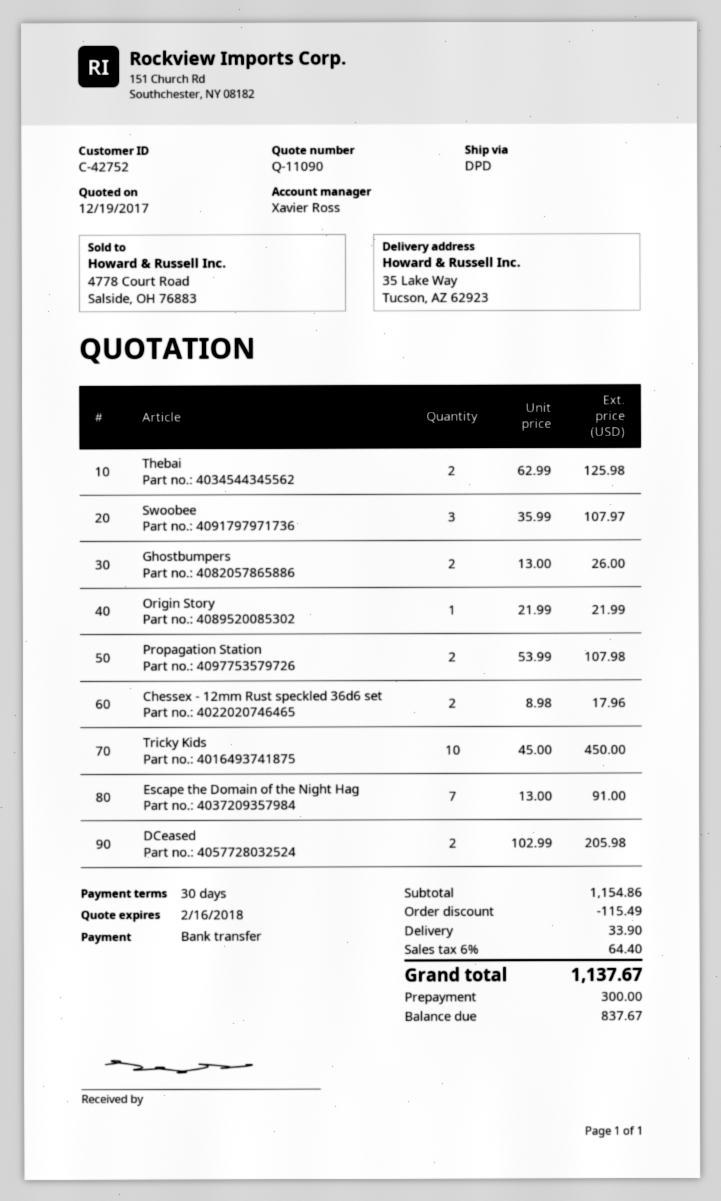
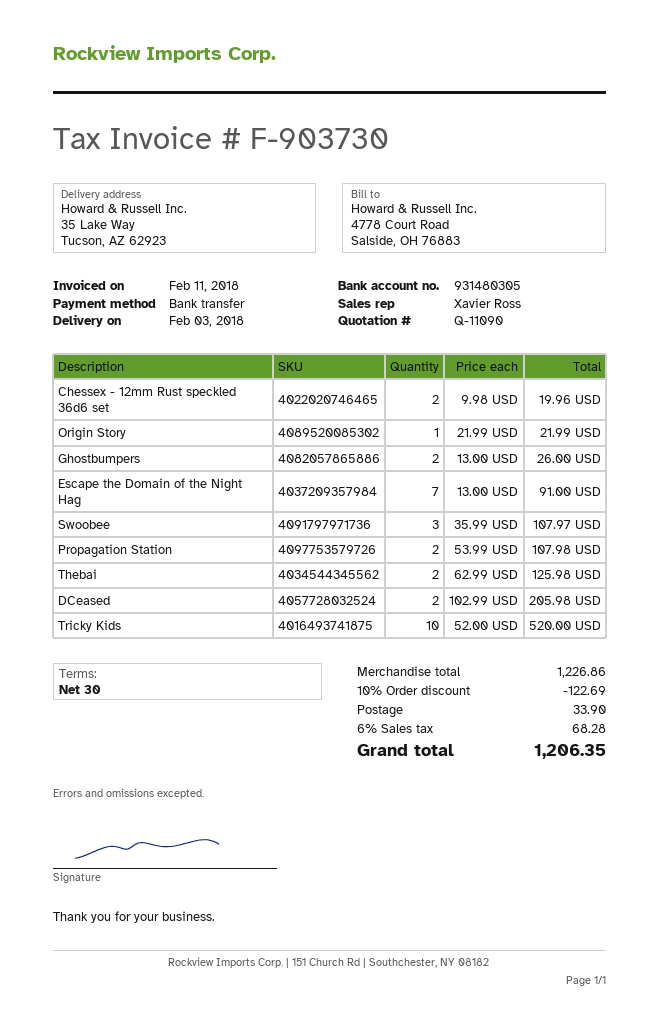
Chessex - 12mm Rust speckled 36d6 set: 2 x 8.98 = 17.96 -> 2 x 9.98 = 19.96
Tricky Kids: 10 x 45.00 = 450.00 -> 10 x 52.00 = 520.00
subtotal: 1154.86 -> 1226.86
discount: 115.49 -> 122.69
tax: 6% = 64.40 -> 6% = 68.28
total: 1137.67 -> 1206.35

